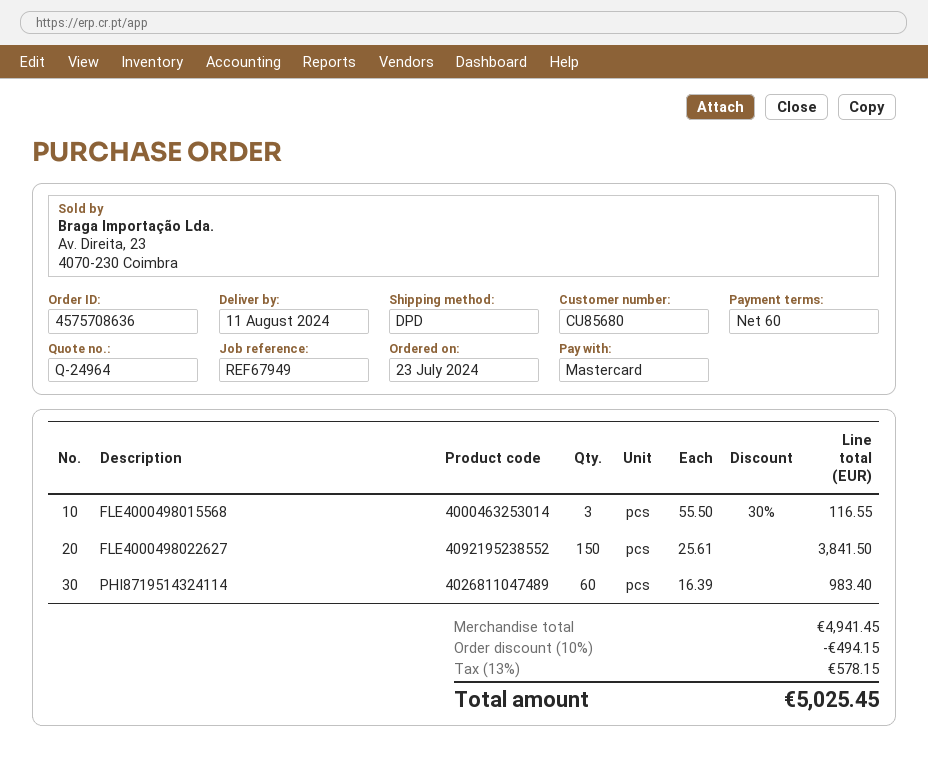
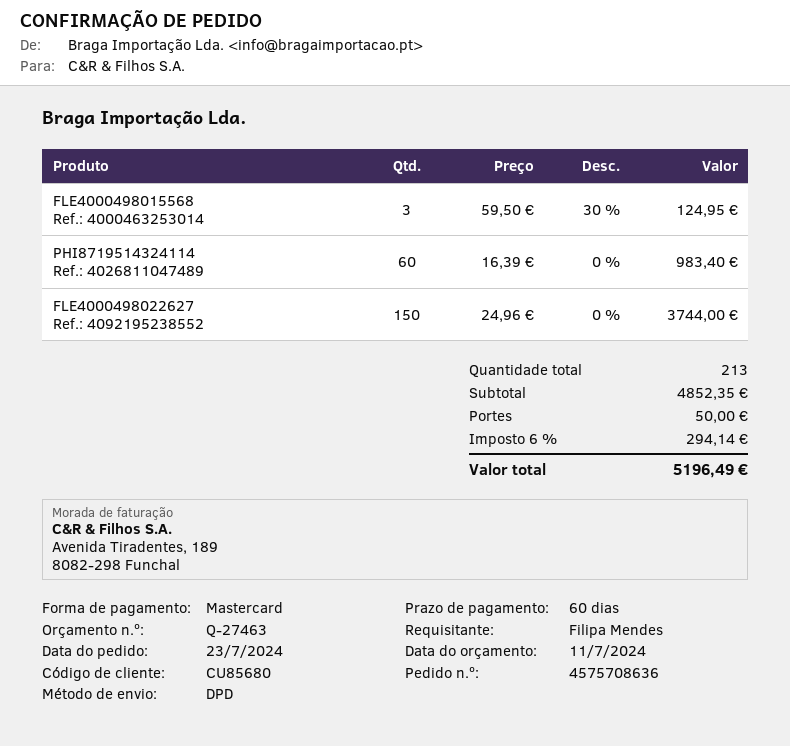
quote number: Q-24964 -> Q-27463
FLE4000498015568: 3 x 55.50 - 30% = 116.55 -> 3 x 59.50 - 30% = 124.95
FLE4000498022627: 150 x 25.61 = 3841.50 -> 150 x 24.96 = 3744.00
subtotal: 4941.45 -> 4852.35
discount: 10% = 494.15 -> none
shipping: none -> 50.00
tax: 13% = 578.15 -> 6% = 294.14
total: 5025.45 -> 5196.49

